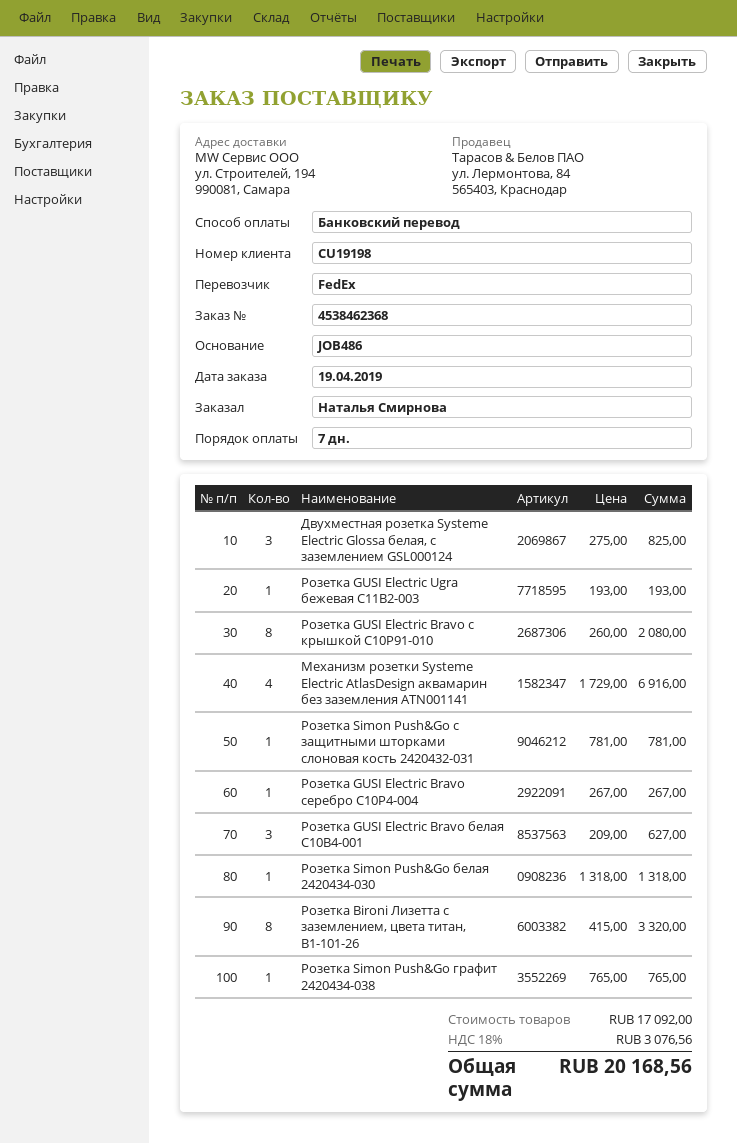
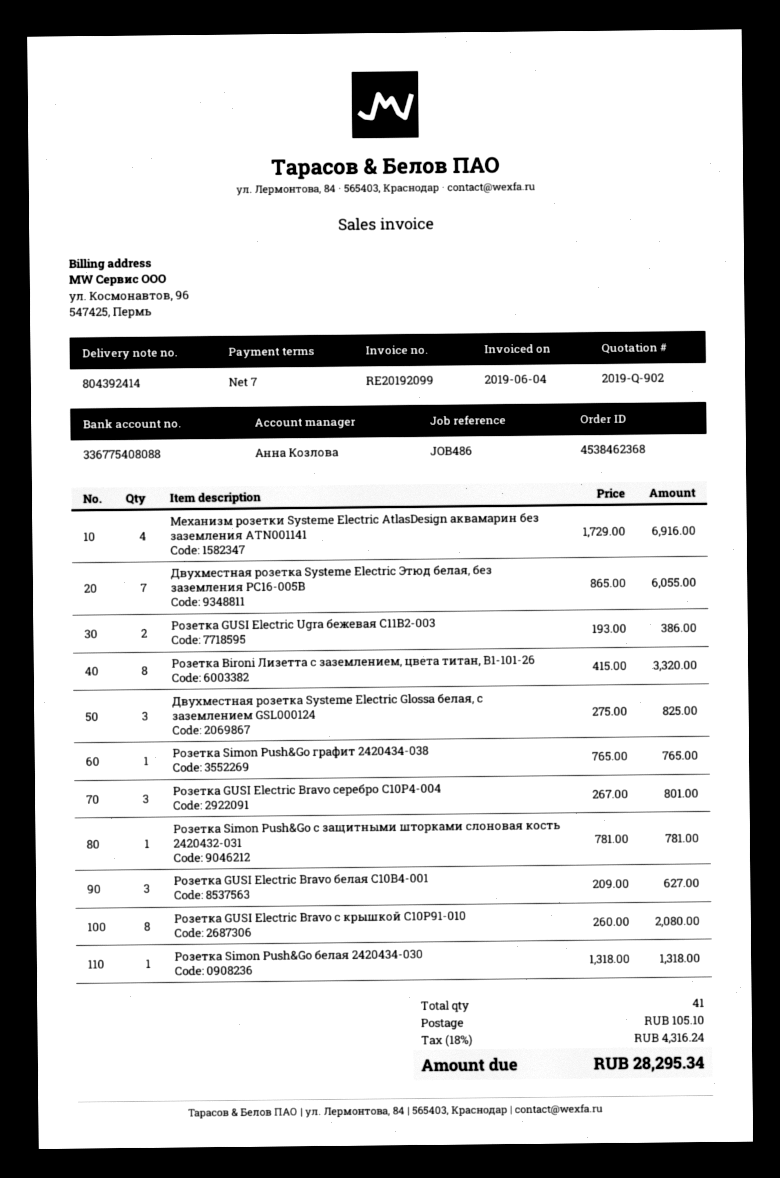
Розетка GUSI Electric Ugra бежевая С11В2-003: 1 x 193.00 = 193.00 -> 2 x 193.00 = 386.00
Розетка GUSI Electric Bravo серебро С10Р4-004: 1 x 267.00 = 267.00 -> 3 x 267.00 = 801.00
Двухместная розетка Systeme Electric Этюд белая, без заземления PC16-005B: none -> 7 x 865.00 = 6055.00
shipping: none -> 105.10
tax: 18% = 3076.56 -> 18% = 4316.24
total: 20168.56 -> 28295.34

